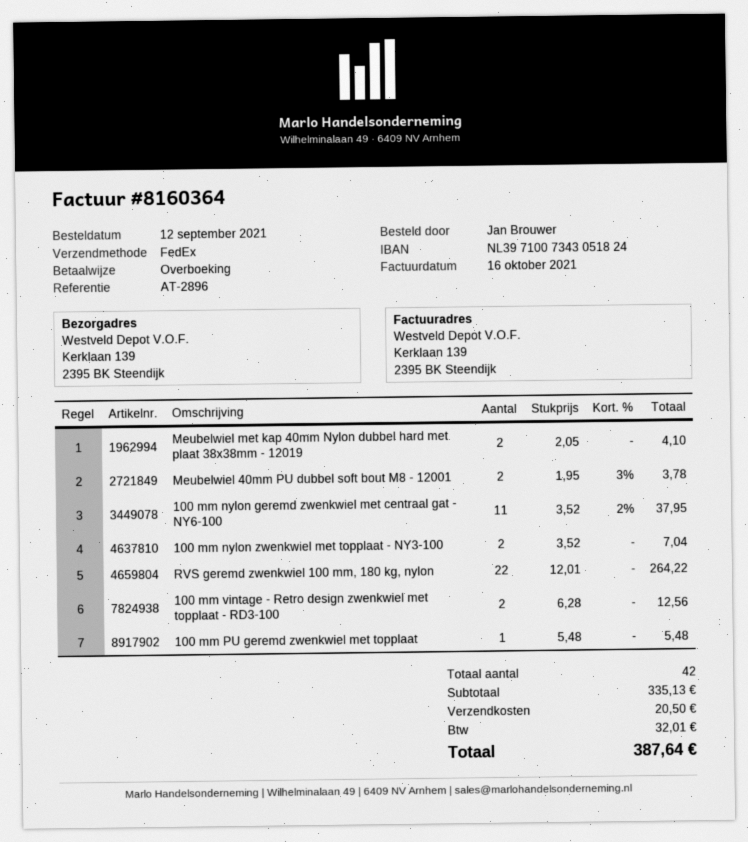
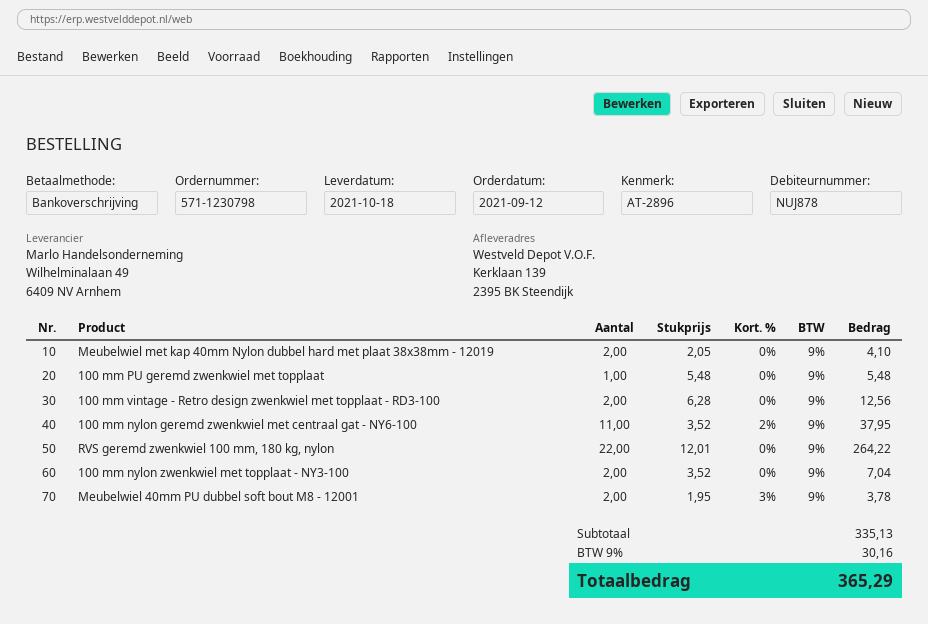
shipping: 20.50 -> none
tax: 32.01 -> 30.16
total: 387.64 -> 365.29

